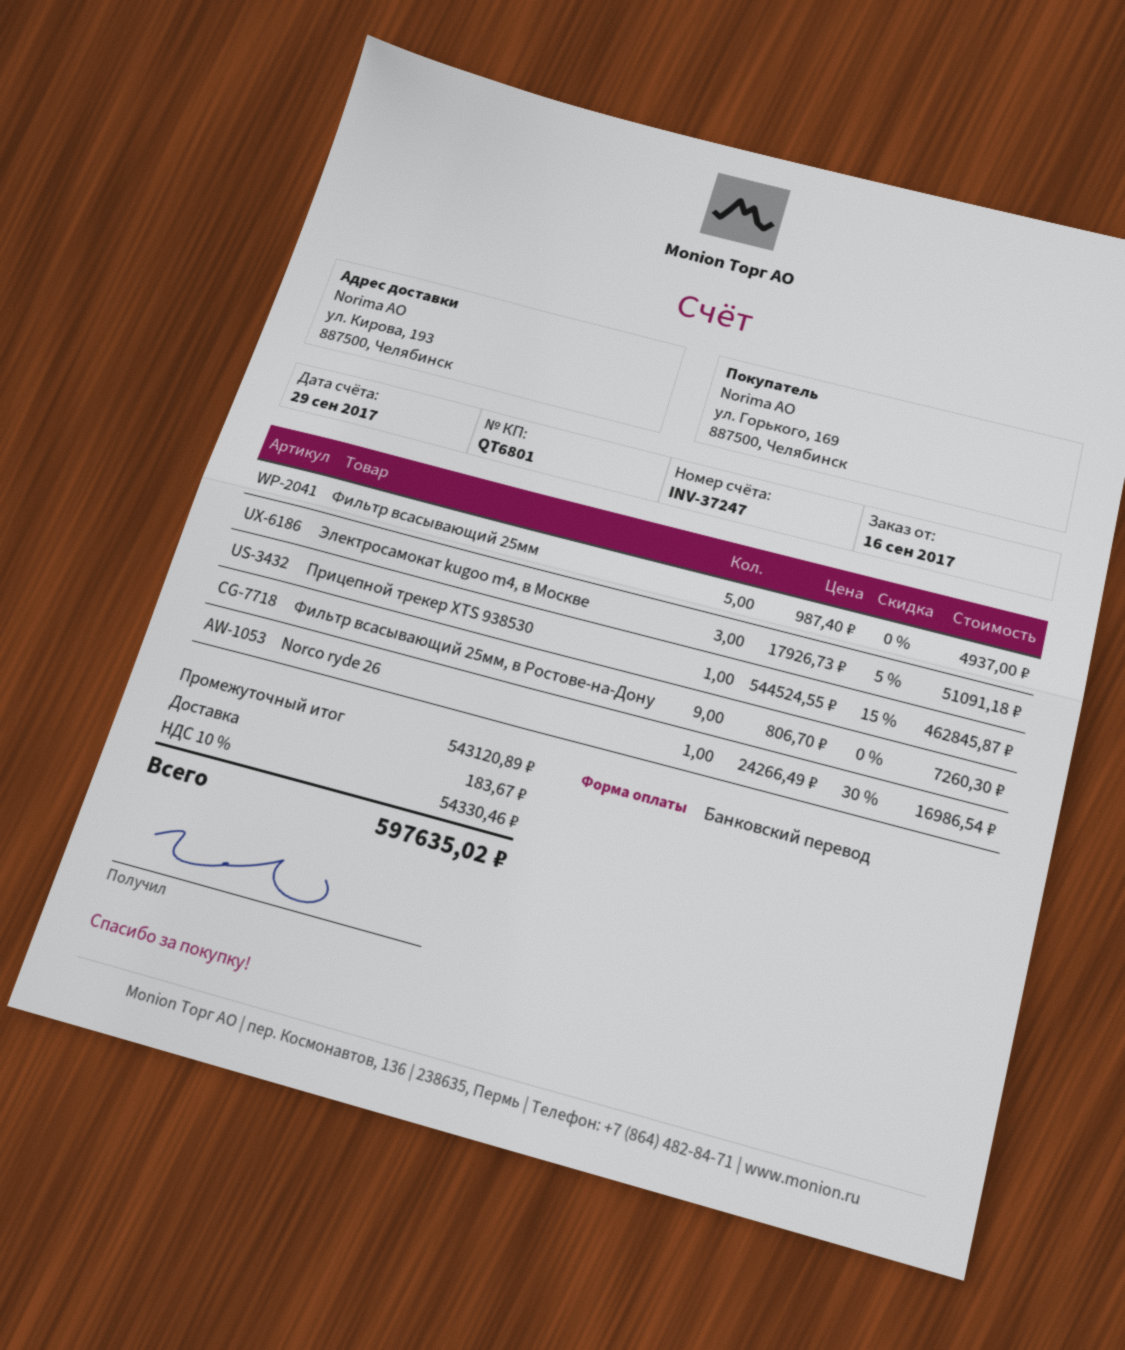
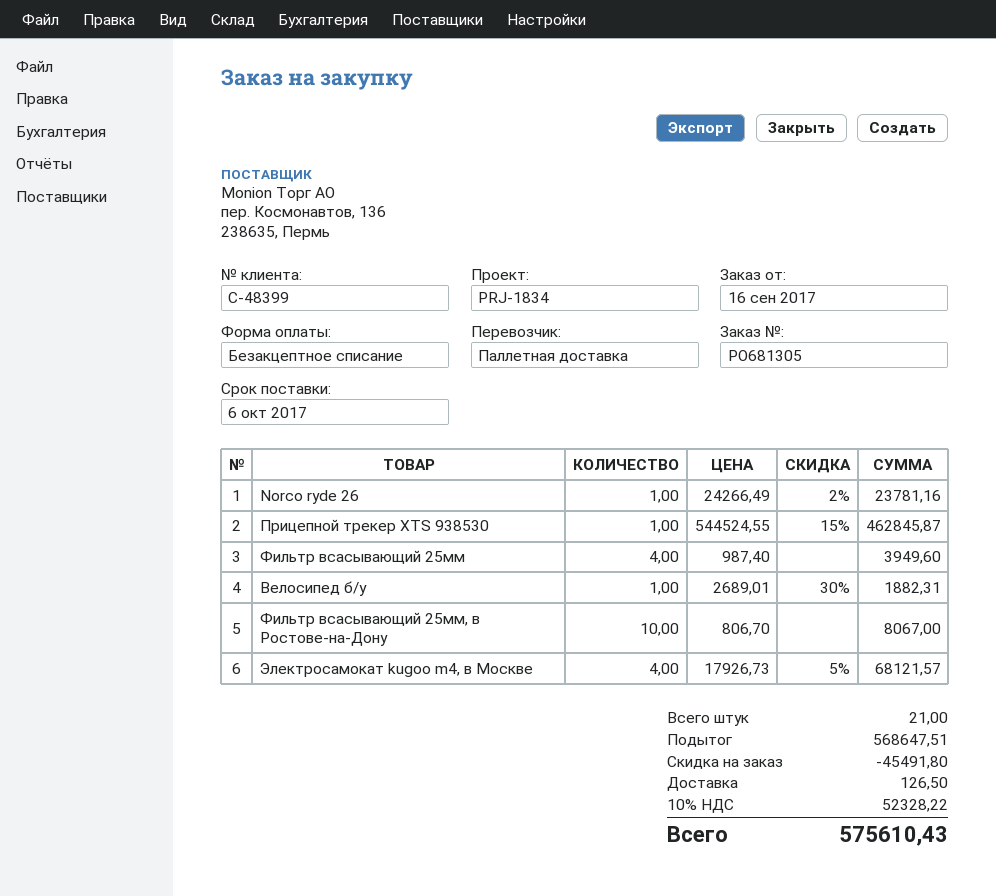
payment method: bank transfer -> direct debit
Фильтр всасывающий 25мм: 5 x 987.40 = 4937.00 -> 4 x 987.40 = 3949.60
Электросамокат kugoo m4, в Москве: 3 x 17926.73 - 5% = 51091.18 -> 4 x 17926.73 - 5% = 68121.57
Фильтр всасывающий 25мм, в Ростове-на-Дону: 9 x 806.70 = 7260.30 -> 10 x 806.70 = 8067.00
Norco ryde 26: 1 x 24266.49 - 30% = 16986.54 -> 1 x 24266.49 - 2% = 23781.16
Велосипед б/у: none -> 1 x 2689.01 - 30% = 1882.31
subtotal: 543120.89 -> 568647.51
discount: none -> 45491.80
shipping: 183.67 -> 126.50
tax: 10% = 54330.46 -> 10% = 52328.22
total: 597635.02 -> 575610.43

